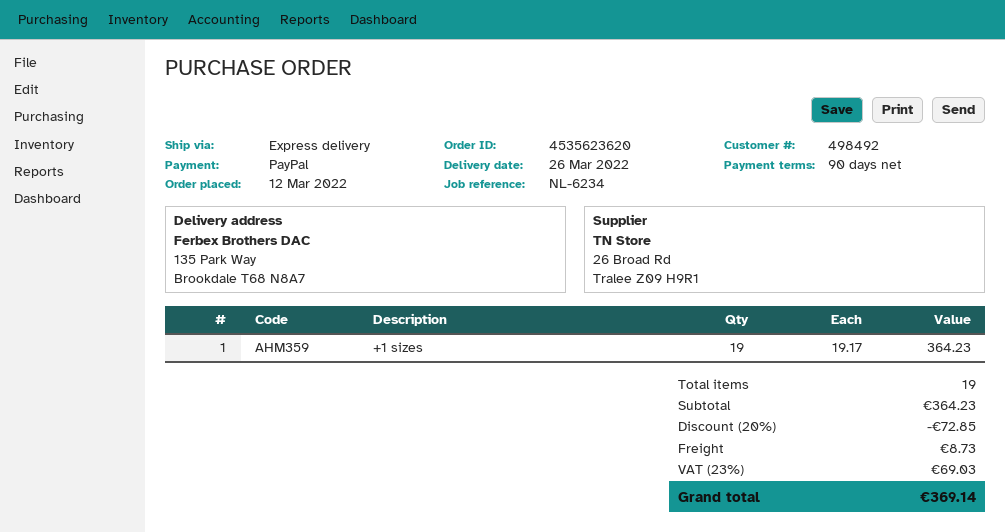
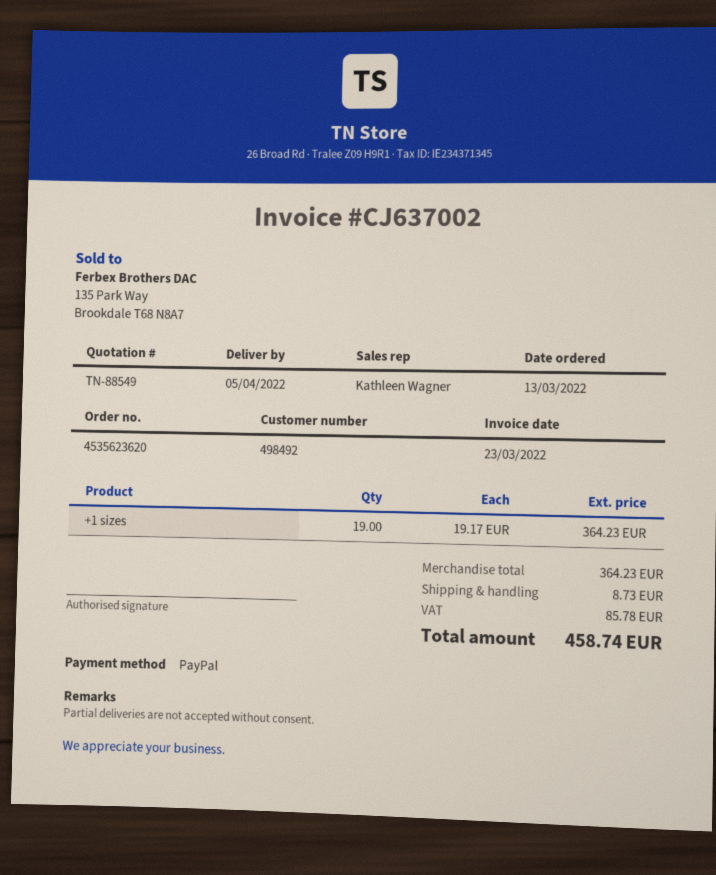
order date: 2022-03-12 -> 2022-03-13
delivery date: 2022-03-26 -> 2022-04-05
discount: 20% = 72.85 -> none
tax: 69.03 -> 85.78
total: 369.14 -> 458.74

